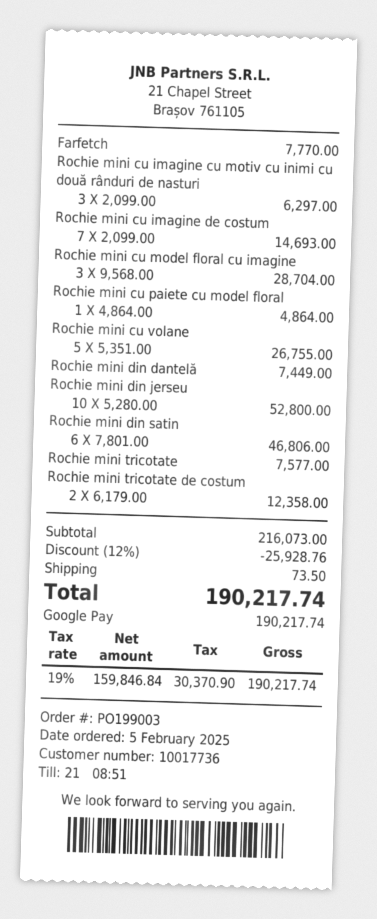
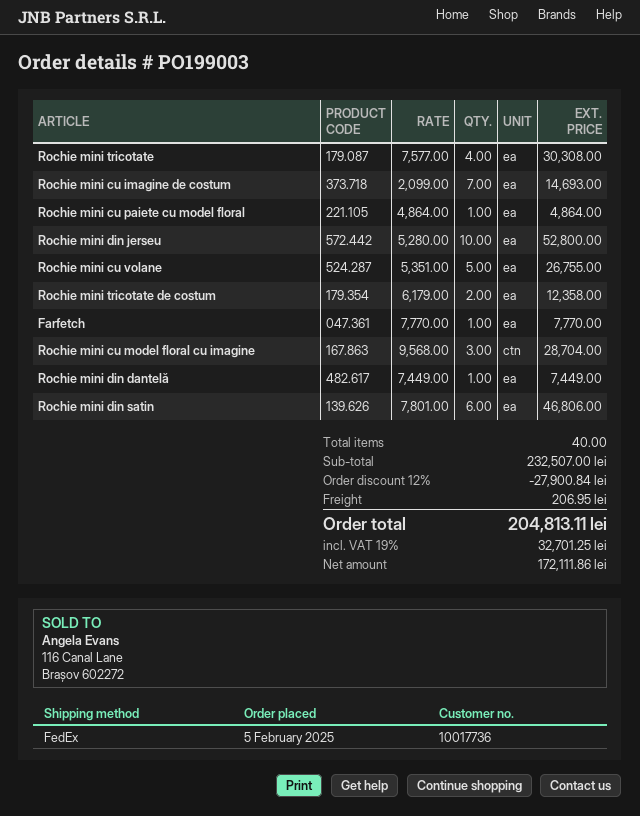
Rochie mini cu imagine cu motiv cu inimi cu două rânduri de nasturi: 3 x 2099.00 = 6297.00 -> none
Rochie mini tricotate: 1 x 7577.00 = 7577.00 -> 4 x 7577.00 = 30308.00
subtotal: 216073.00 -> 232507.00
discount: 12% = 25928.76 -> 12% = 27900.84
shipping: 73.50 -> 206.95
net: 159846.84 -> 172111.86
tax: 19% = 30370.90 -> 19% = 32701.25
total: 190217.74 -> 204813.11

